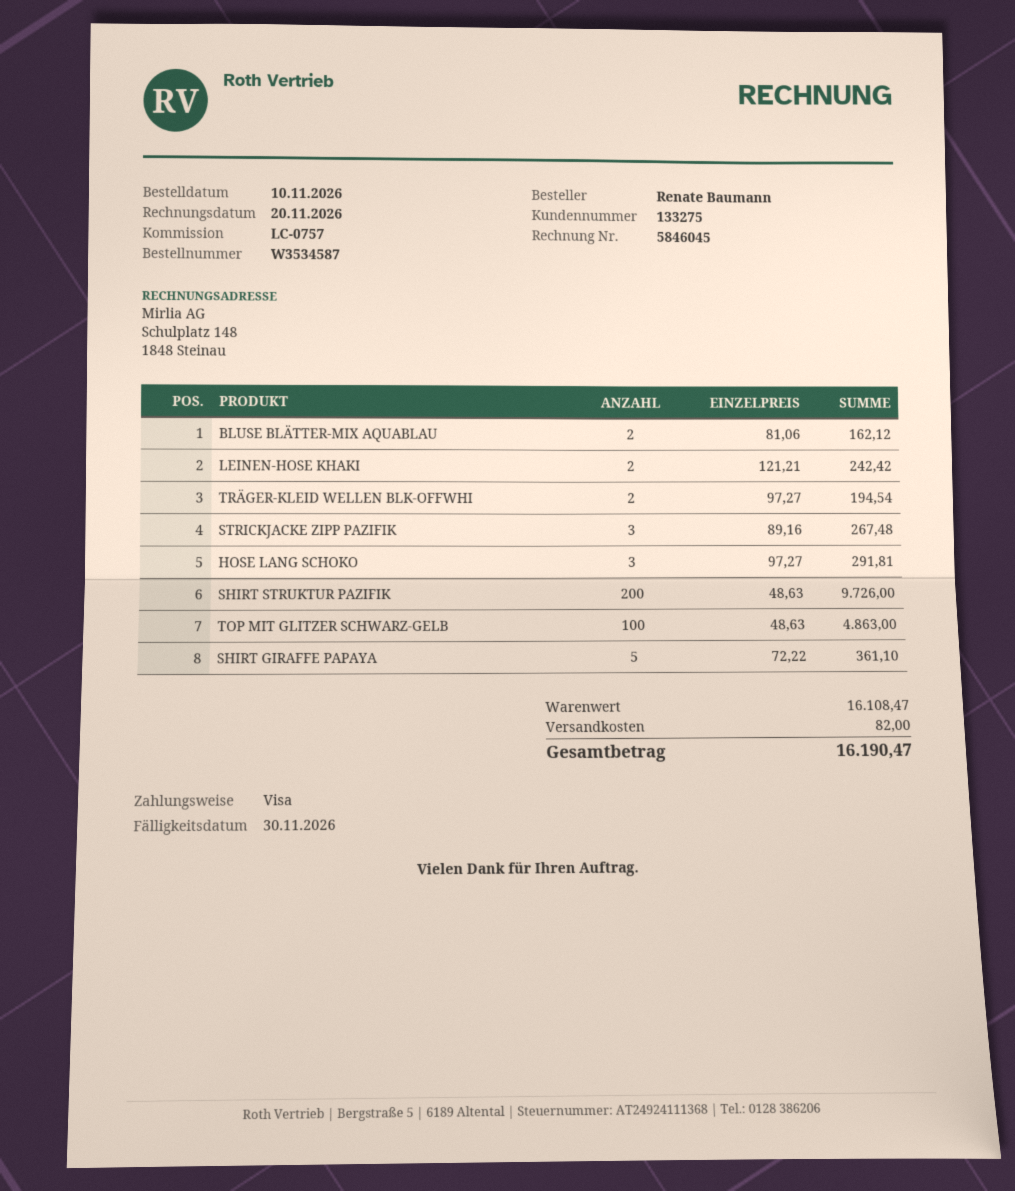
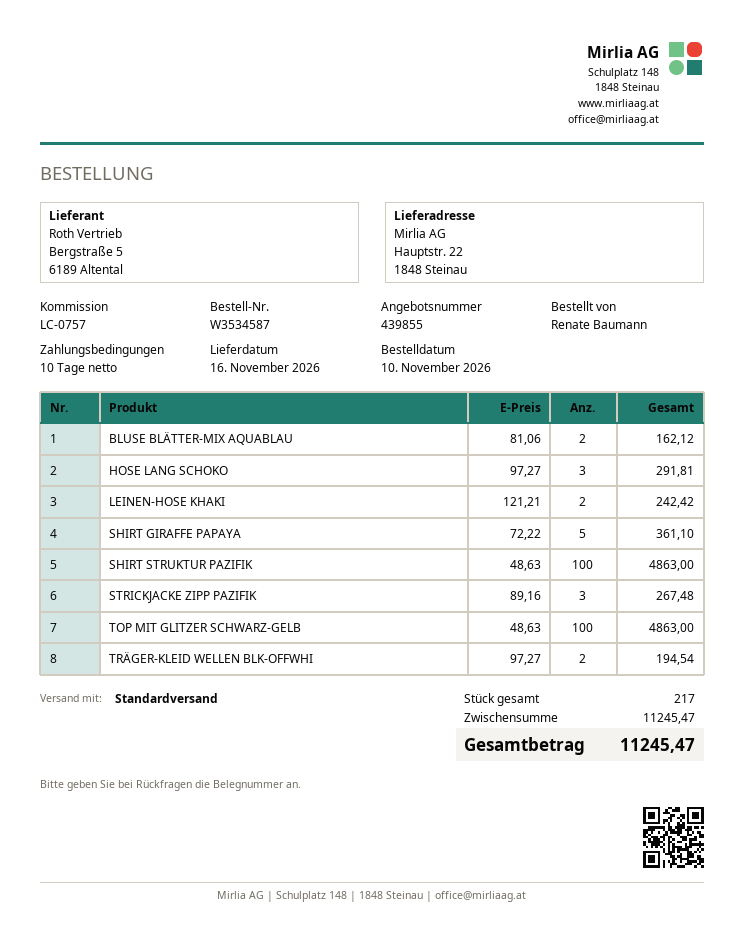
SHIRT STRUKTUR PAZIFIK: 200 x 48.63 = 9726.00 -> 100 x 48.63 = 4863.00
subtotal: 16108.47 -> 11245.47
shipping: 82.00 -> none
total: 16190.47 -> 11245.47

